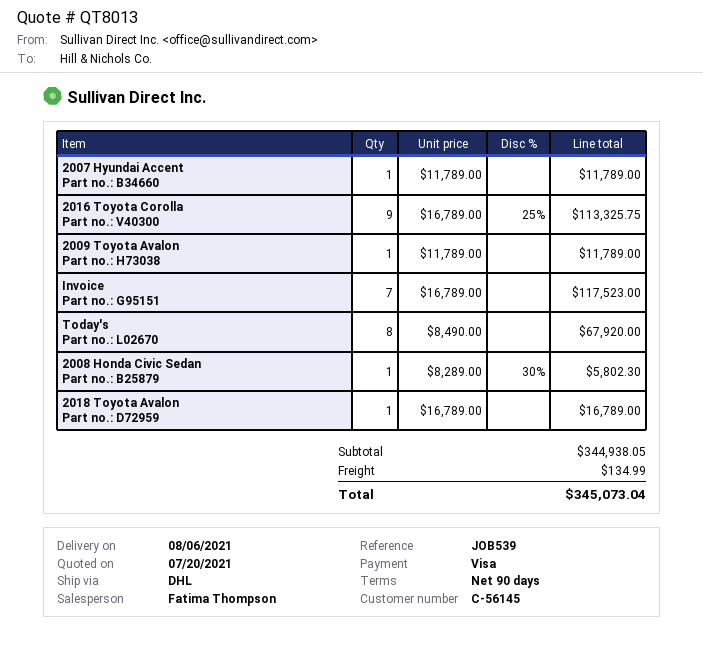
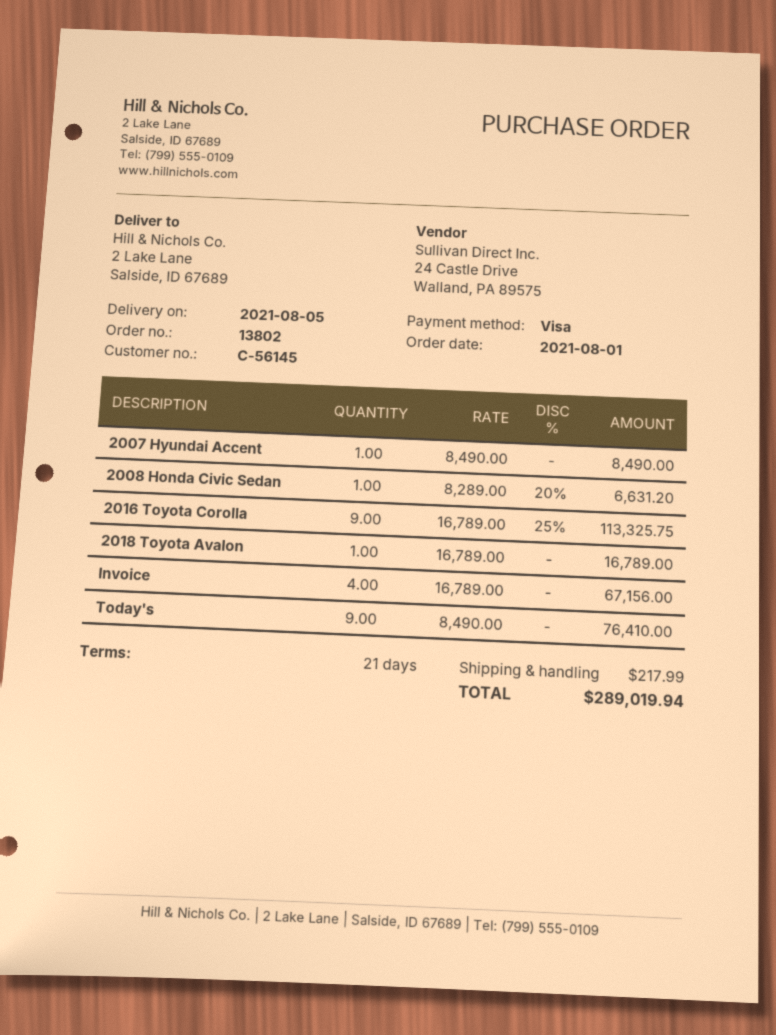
delivery date: 2021-08-06 -> 2021-08-05
payment terms: 90 days -> 21 days
2007 Hyundai Accent: 1 x 11789.00 = 11789.00 -> 1 x 8490.00 = 8490.00
2009 Toyota Avalon: 1 x 11789.00 = 11789.00 -> none
Invoice: 7 x 16789.00 = 117523.00 -> 4 x 16789.00 = 67156.00
Today's: 8 x 8490.00 = 67920.00 -> 9 x 8490.00 = 76410.00
2008 Honda Civic Sedan: 1 x 8289.00 - 30% = 5802.30 -> 1 x 8289.00 - 20% = 6631.20
shipping: 134.99 -> 217.99
total: 345073.04 -> 289019.94

